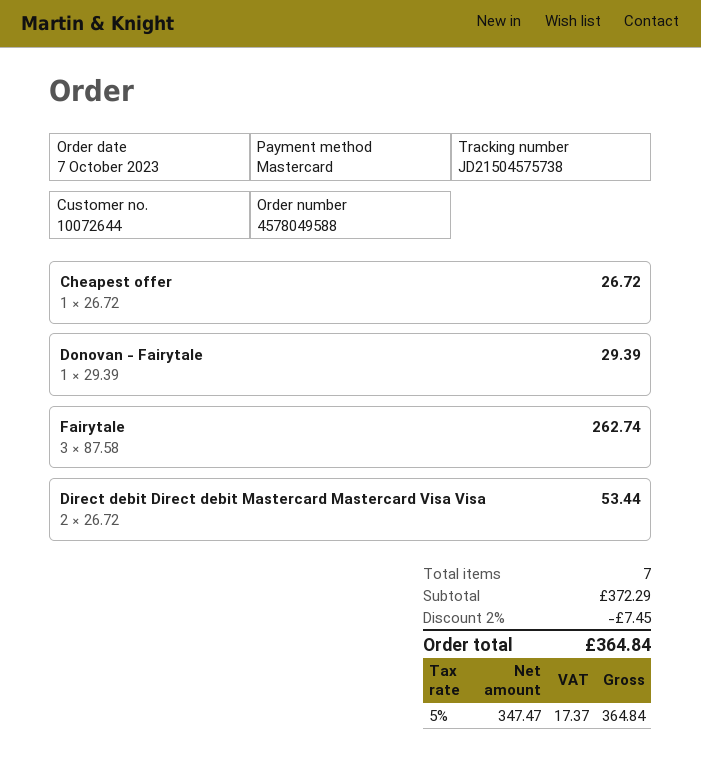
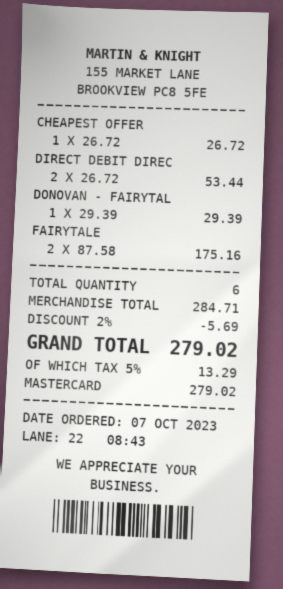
Fairytale: 3 x 87.58 = 262.74 -> 2 x 87.58 = 175.16
total quantity: 7 -> 6
subtotal: 372.29 -> 284.71
discount: 2% = 7.45 -> 2% = 5.69
tax: 5% = 17.37 -> 5% = 13.29
total: 364.84 -> 279.02

